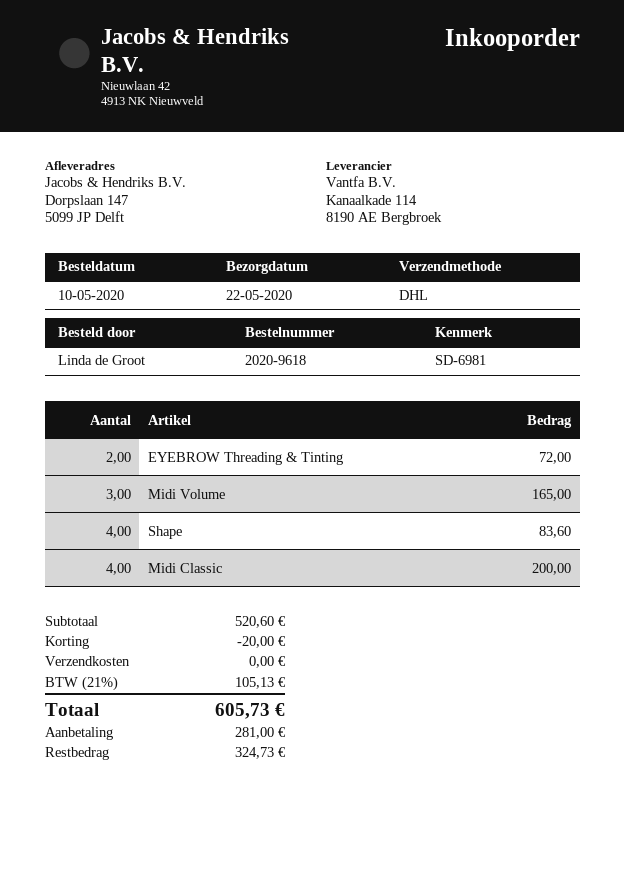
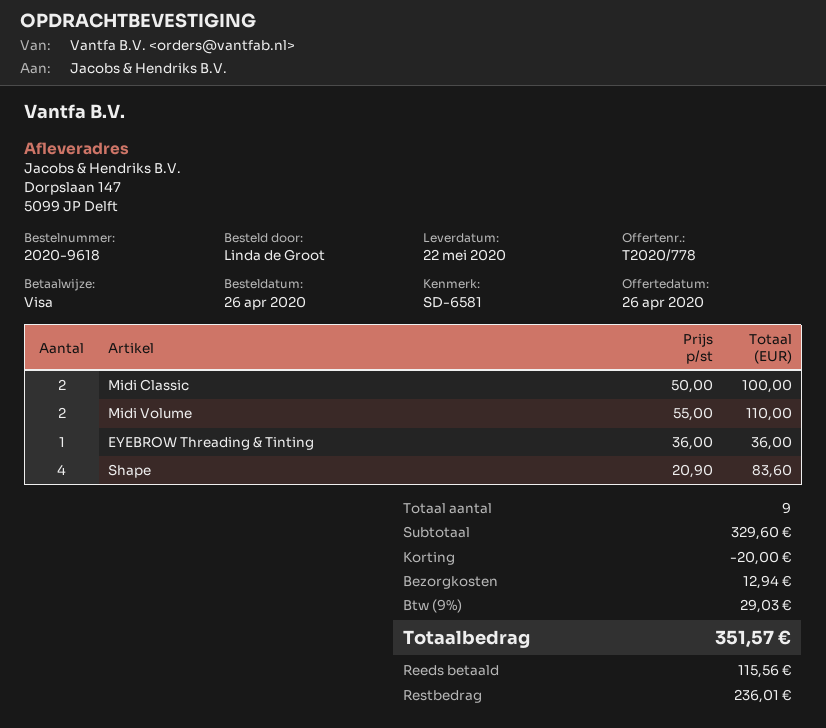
order date: 2020-05-10 -> 2020-04-26
reference: SD-6981 -> SD-6581
EYEBROW Threading & Tinting: 2 for 72.00 -> 1 for 36.00
Midi Volume: 3 for 165.00 -> 2 for 110.00
Midi Classic: 4 for 200.00 -> 2 for 100.00
subtotal: 520.60 -> 329.60
shipping: 0.00 -> 12.94
tax: 21% = 105.13 -> 9% = 29.03
total: 605.73 -> 351.57
deposit: 281.00 -> 115.56
balance: 324.73 -> 236.01

